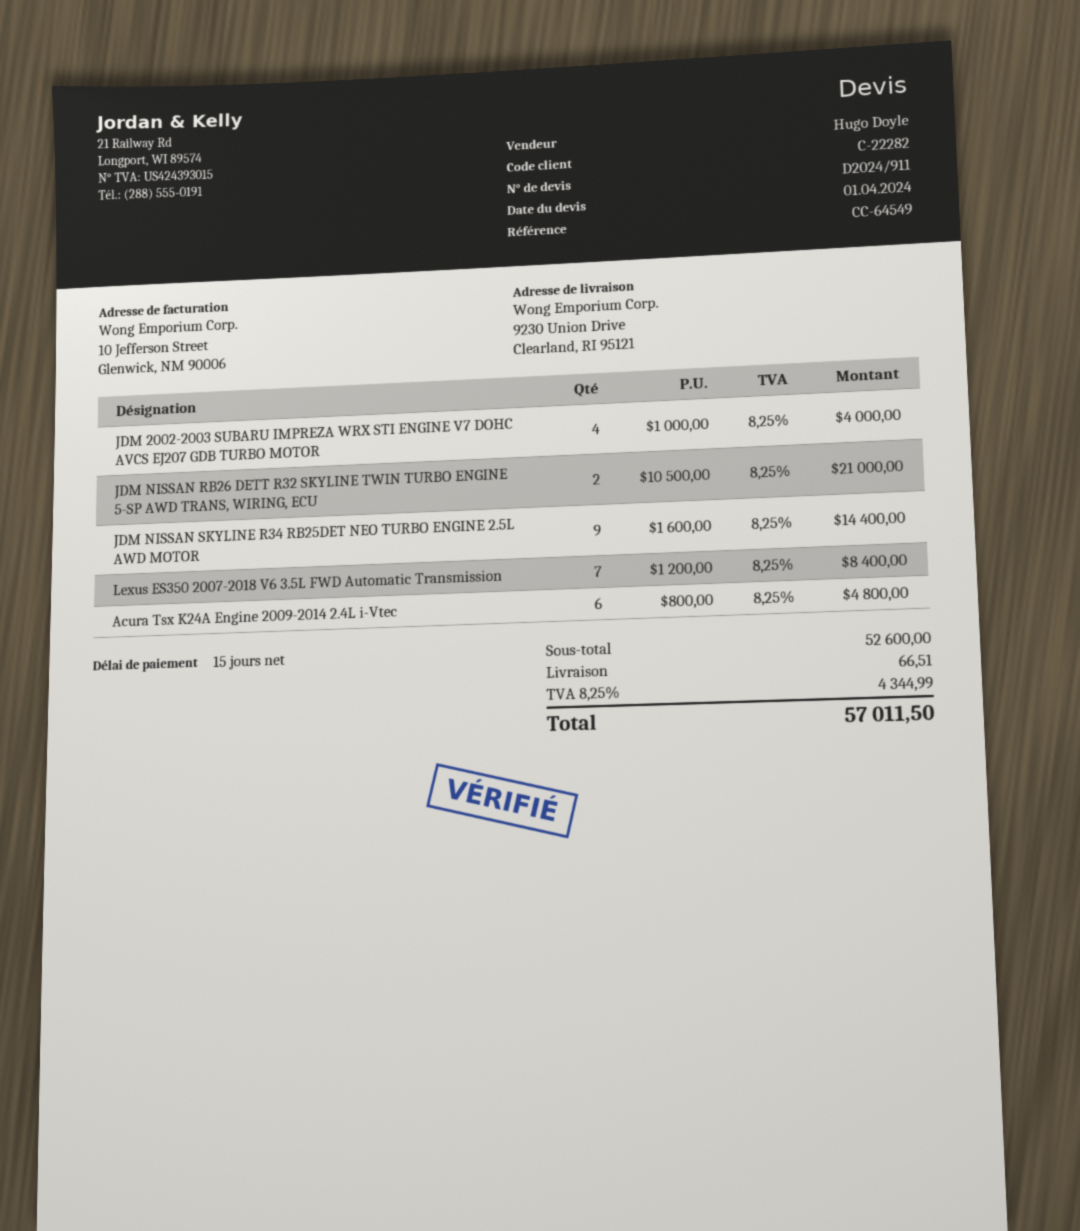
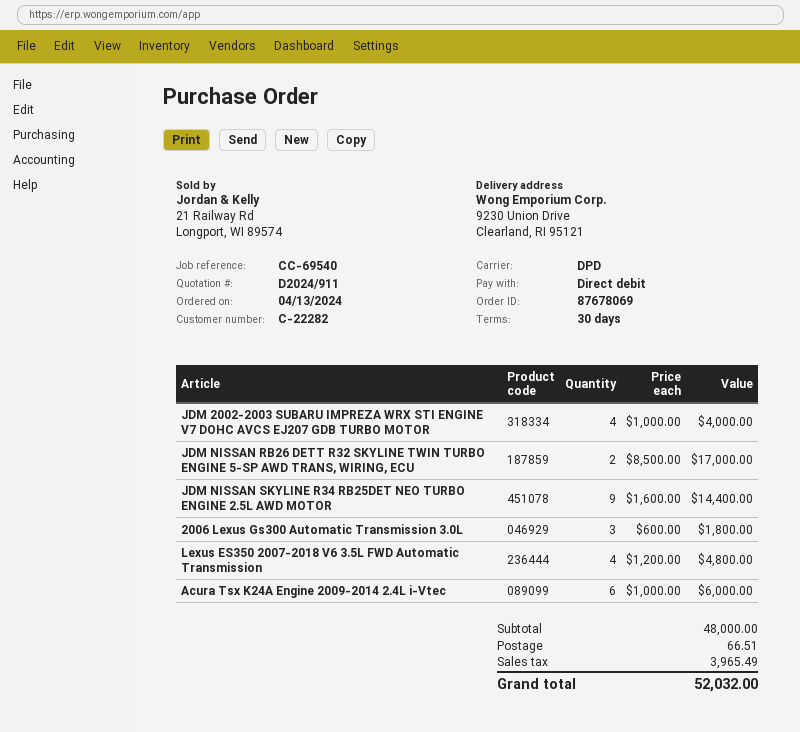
payment terms: 15 days -> 30 days
reference: CC-64549 -> CC-69540
JDM NISSAN RB26 DETT R32 SKYLINE TWIN TURBO ENGINE 5-SP AWD TRANS, WIRING, ECU: 2 x 10500.00 = 21000.00 -> 2 x 8500.00 = 17000.00
Lexus ES350 2007-2018 V6 3.5L FWD Automatic Transmission: 7 x 1200.00 = 8400.00 -> 4 x 1200.00 = 4800.00
Acura Tsx K24A Engine 2009-2014 2.4L i-Vtec: 6 x 800.00 = 4800.00 -> 6 x 1000.00 = 6000.00
2006 Lexus Gs300 Automatic Transmission 3.0L: none -> 3 x 600.00 = 1800.00
subtotal: 52600.00 -> 48000.00
tax: 4344.99 -> 3965.49
total: 57011.50 -> 52032.00

